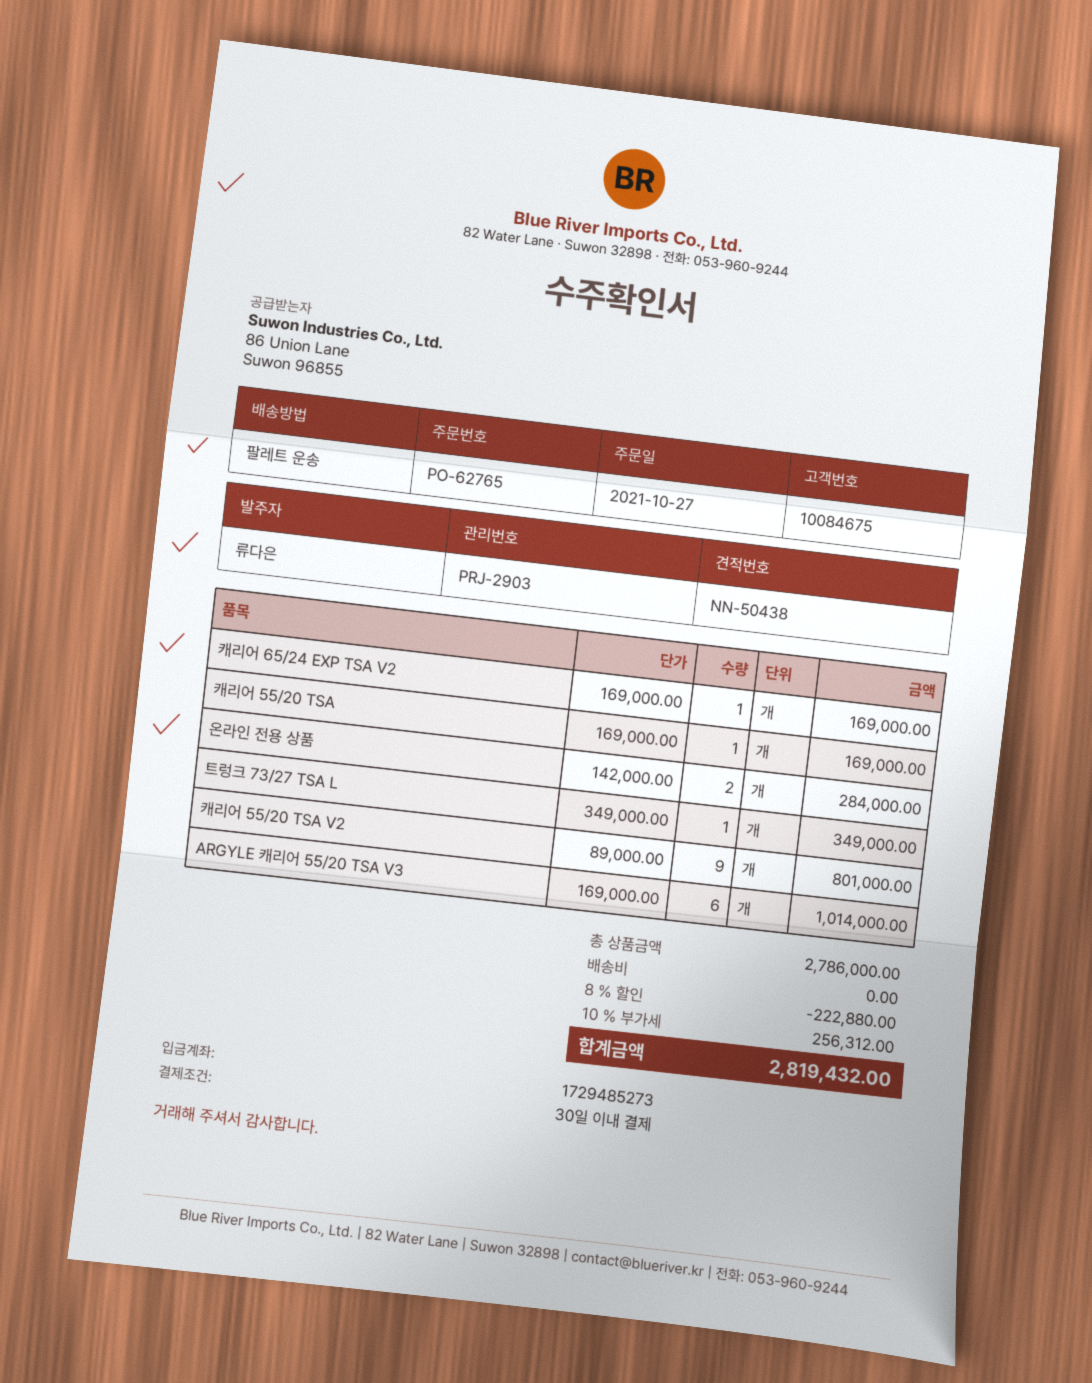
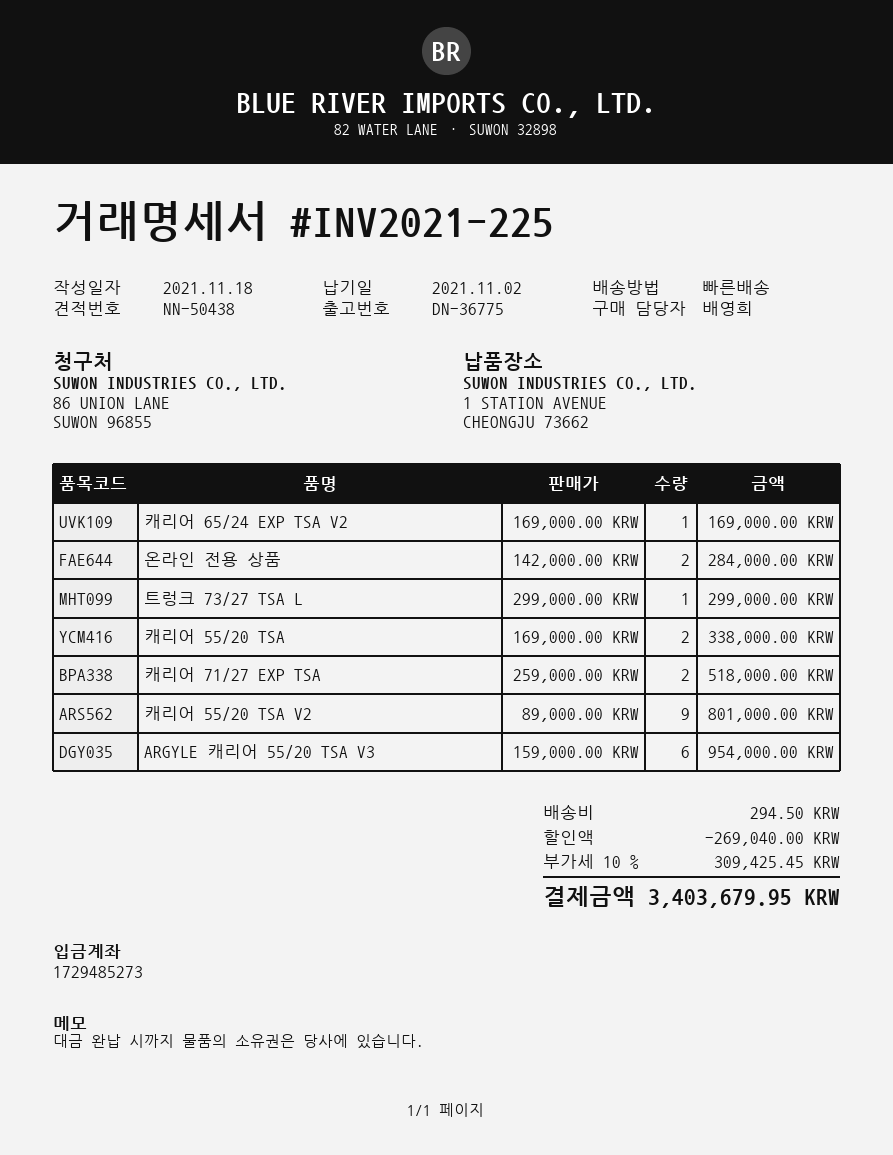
ordered by: 류다은 -> 배영희
shipping method: pallet freight -> express
캐리어 55/20 TSA: 1 x 169000.00 = 169000.00 -> 2 x 169000.00 = 338000.00
트렁크 73/27 TSA L: 1 x 349000.00 = 349000.00 -> 1 x 299000.00 = 299000.00
ARGYLE 캐리어 55/20 TSA V3: 6 x 169000.00 = 1014000.00 -> 6 x 159000.00 = 954000.00
캐리어 71/27 EXP TSA: none -> 2 x 259000.00 = 518000.00
discount: 222880.00 -> 269040.00
shipping: 0.00 -> 294.50
tax: 10% = 256312.00 -> 10% = 309425.45
total: 2819432.00 -> 3403679.95

